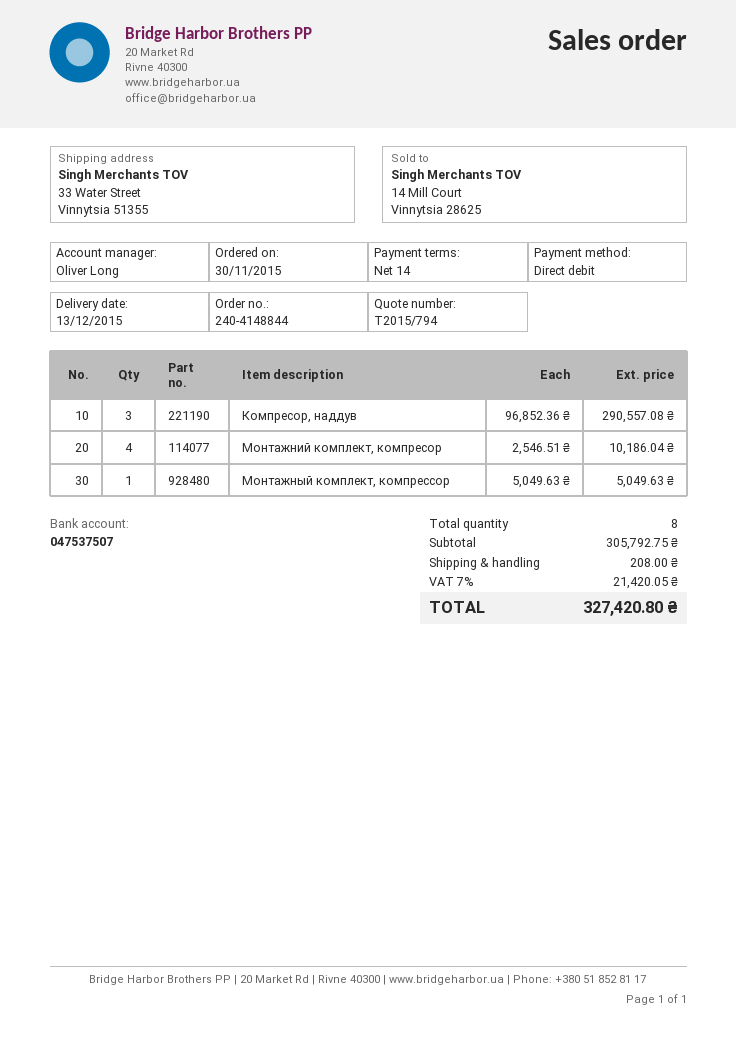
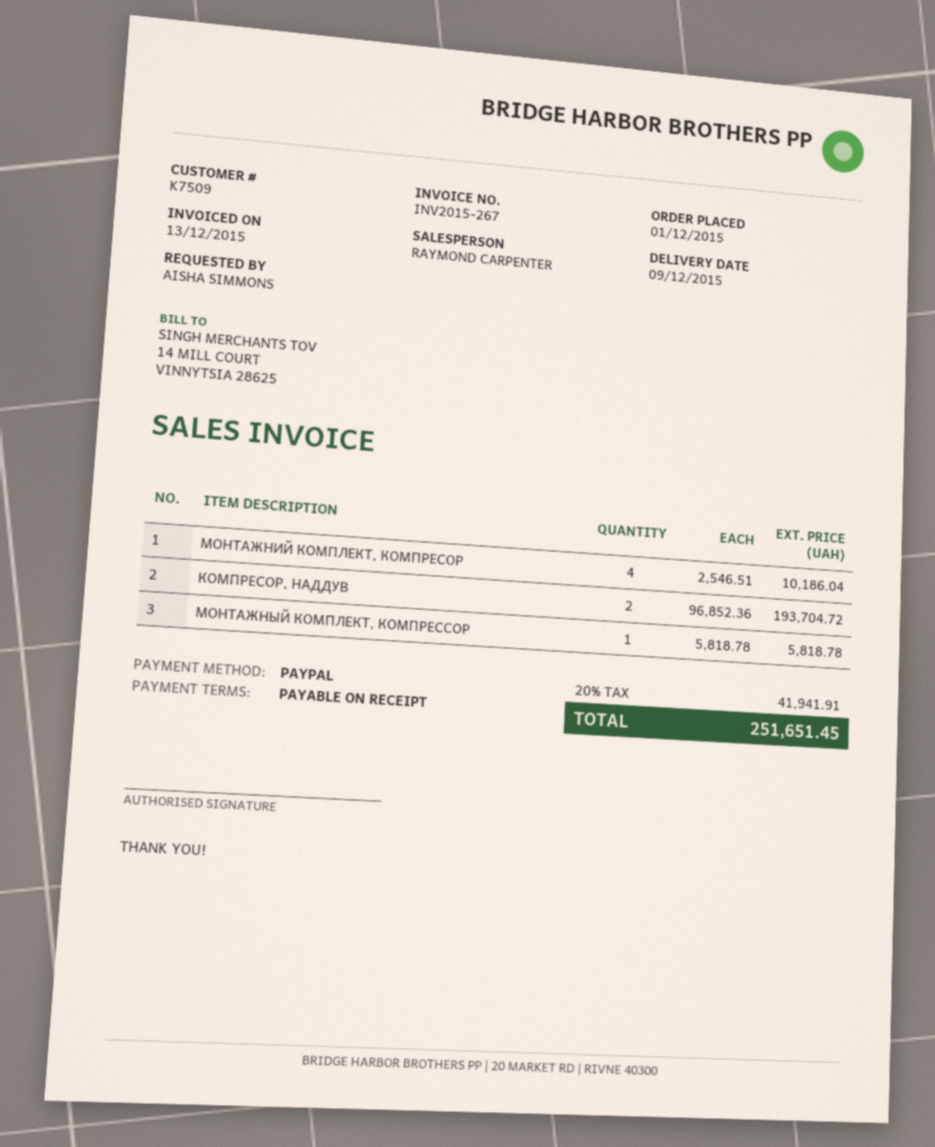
order date: 2015-11-30 -> 2015-12-01
delivery date: 2015-12-13 -> 2015-12-09
payment terms: 14 days -> on receipt
sales rep: Oliver Long -> RAYMOND CARPENTER
payment method: direct debit -> PayPal
Компресор, наддув: 3 x 96852.36 = 290557.08 -> 2 x 96852.36 = 193704.72
Монтажный комплект, компрессор: 1 x 5049.63 = 5049.63 -> 1 x 5818.78 = 5818.78
shipping: 208.00 -> none
tax: 7% = 21420.05 -> 20% = 41941.91
total: 327420.80 -> 251651.45

